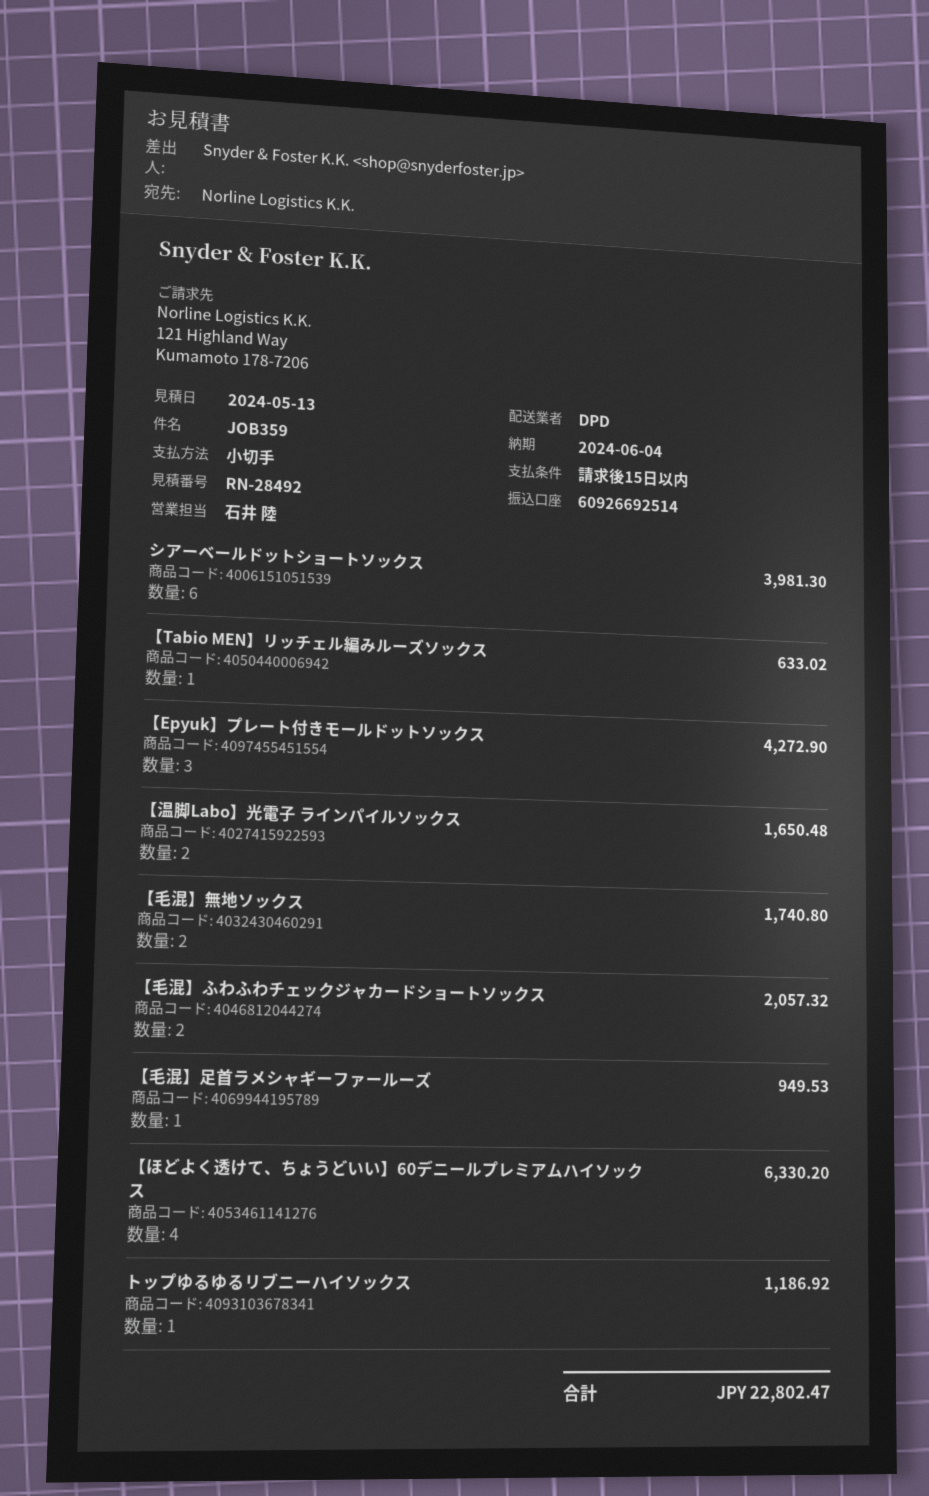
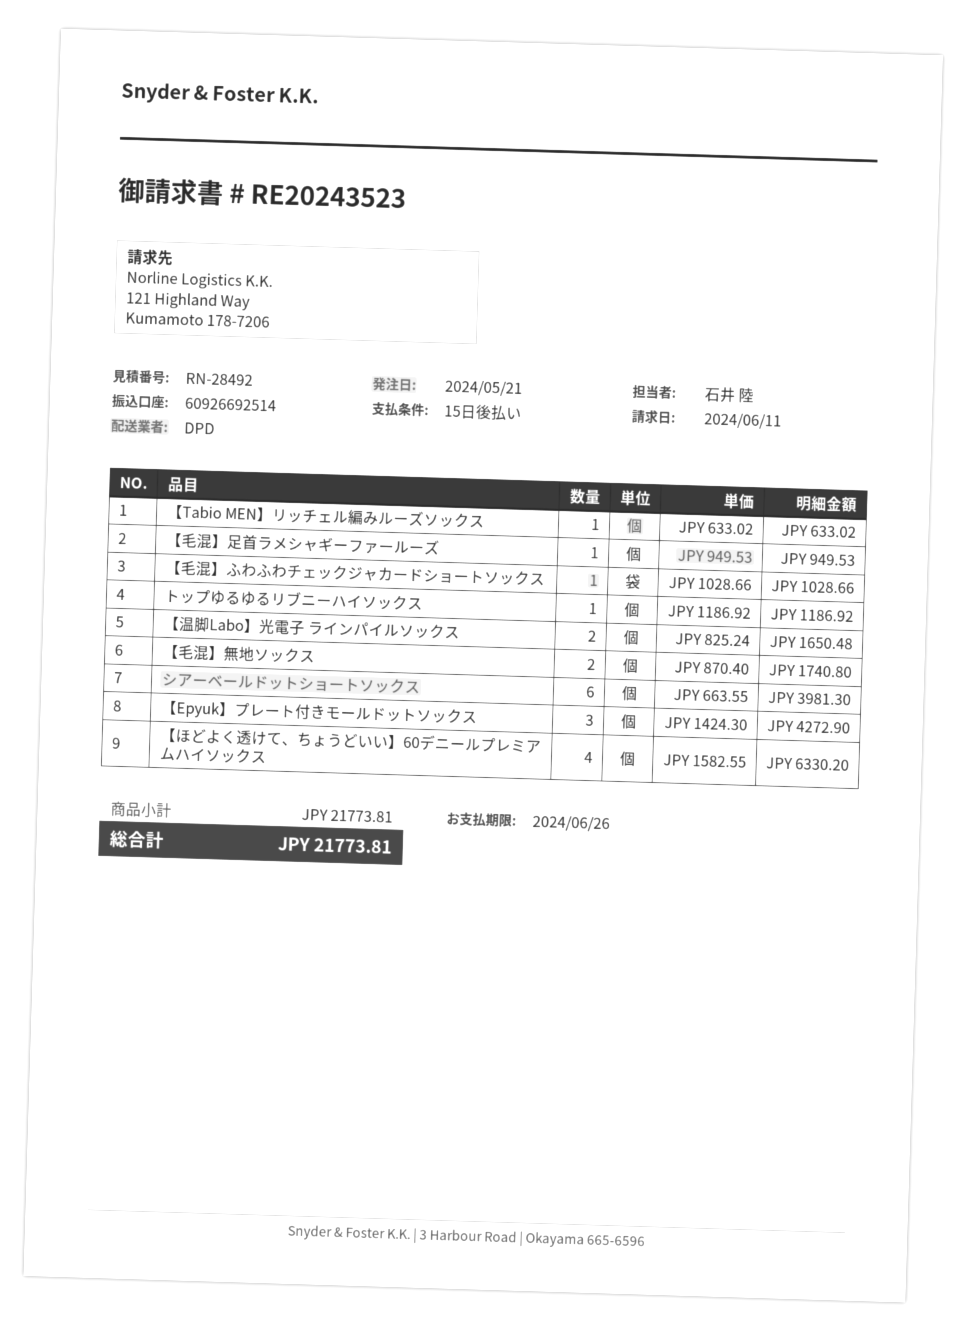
【毛混】ふわふわチェックジャカードショートソックス: 2 for 2057.32 -> 1 for 1028.66
total: 22802.47 -> 21773.81

